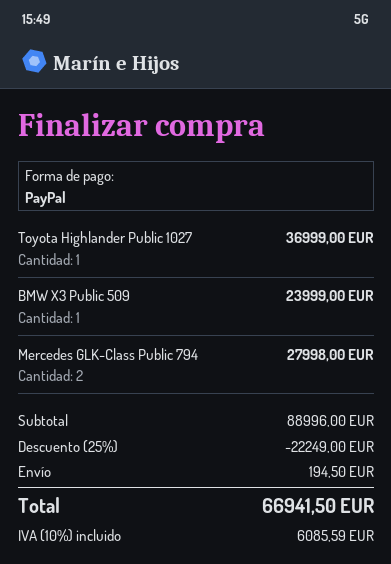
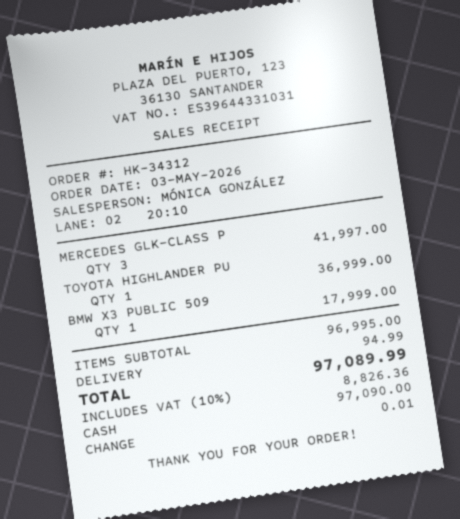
payment method: PayPal -> cash
BMW X3 Public 509: 1 for 23999.00 -> 1 for 17999.00
Mercedes GLK-Class Public 794: 2 for 27998.00 -> 3 for 41997.00
subtotal: 88996.00 -> 96995.00
discount: 25% = 22249.00 -> none
shipping: 194.50 -> 94.99
tax: 10% = 6085.59 -> 10% = 8826.36
total: 66941.50 -> 97089.99

